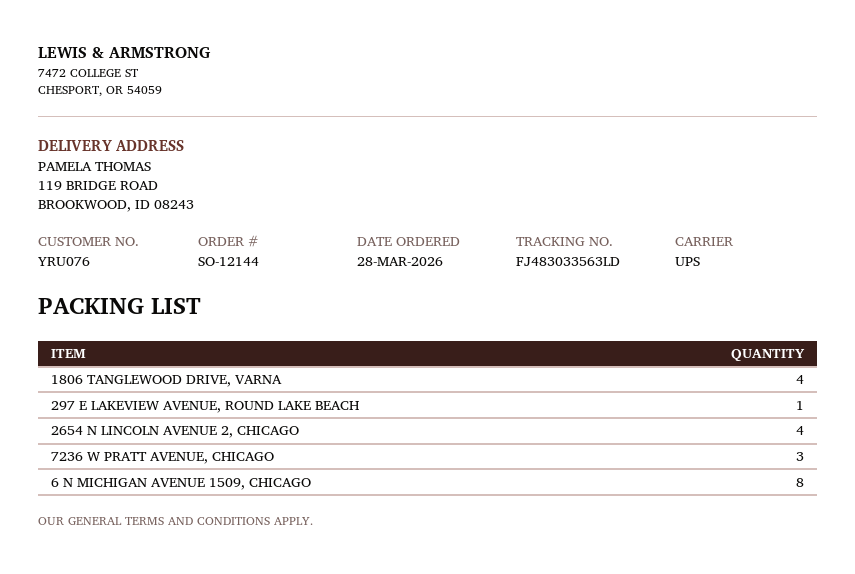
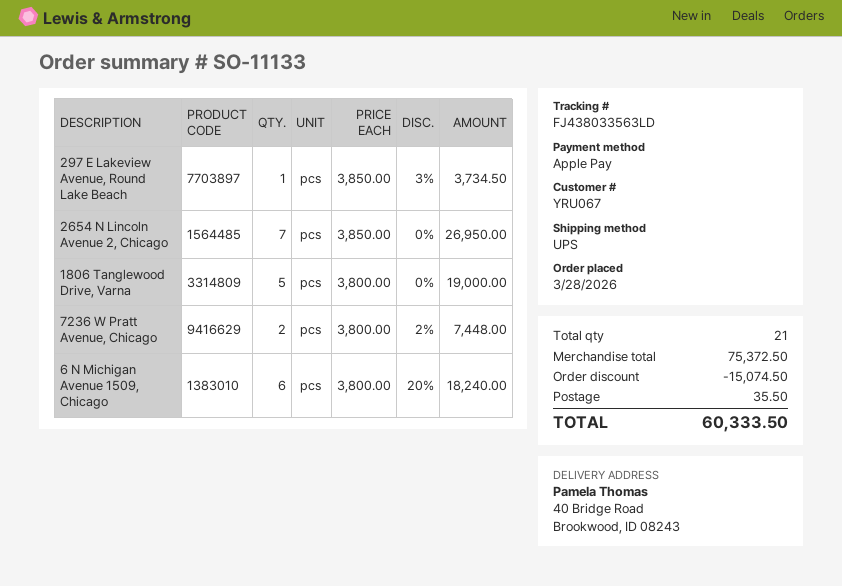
order number: SO-12144 -> SO-11133
customer number: YRU076 -> YRU067
tracking number: FJ483033563LD -> FJ438033563LD
ship to: 119 BRIDGE ROAD, BROOKWOOD, ID 08243 -> 40 Bridge Road, Brookwood, ID 08243
1806 TANGLEWOOD DRIVE, VARNA: 4 -> 5
2654 N LINCOLN AVENUE 2, CHICAGO: 4 -> 7
7236 W PRATT AVENUE, CHICAGO: 3 -> 2
6 N MICHIGAN AVENUE 1509, CHICAGO: 8 -> 6

